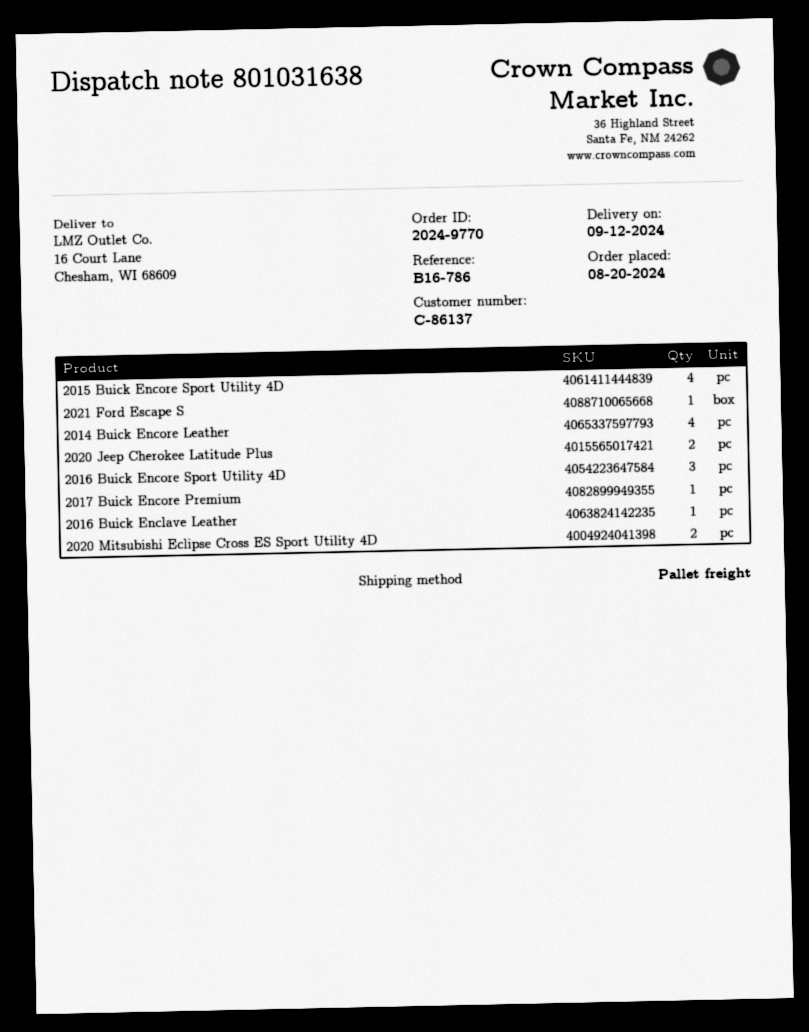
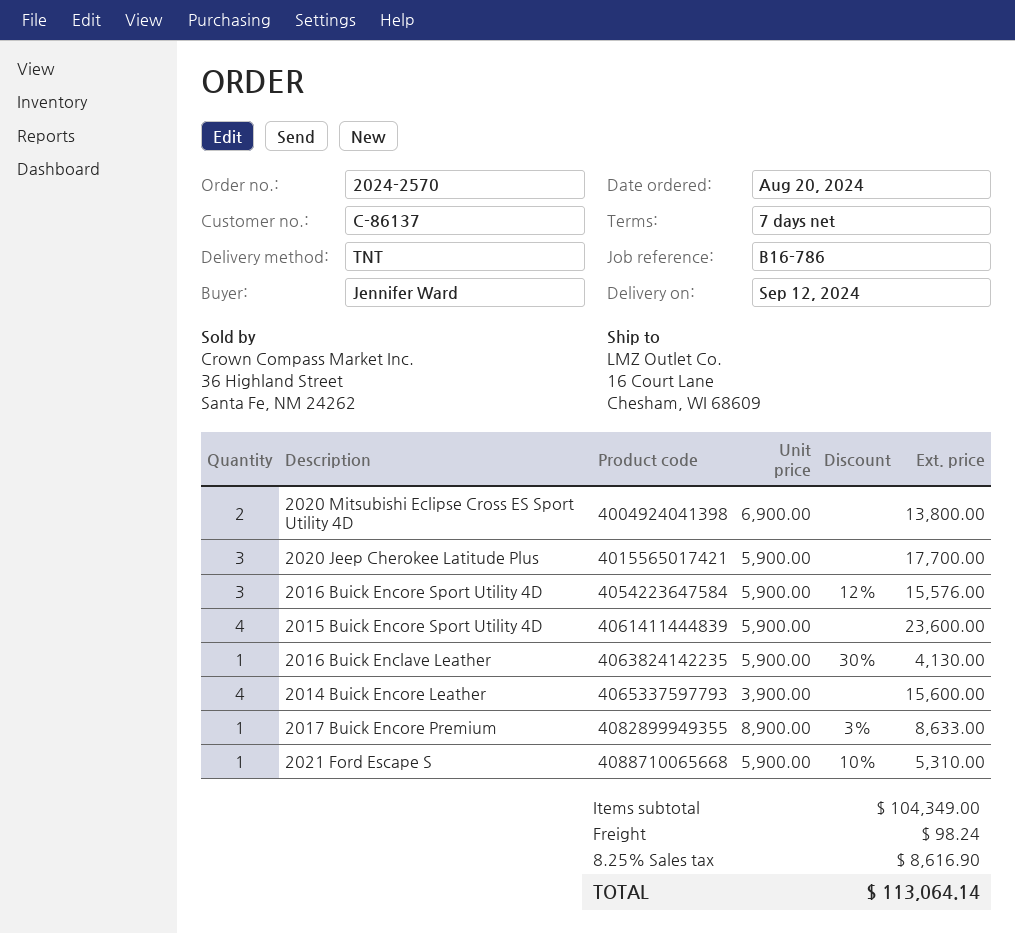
order number: 2024-9770 -> 2024-2570
shipping method: pallet freight -> TNT
2020 Jeep Cherokee Latitude Plus: 2 -> 3

